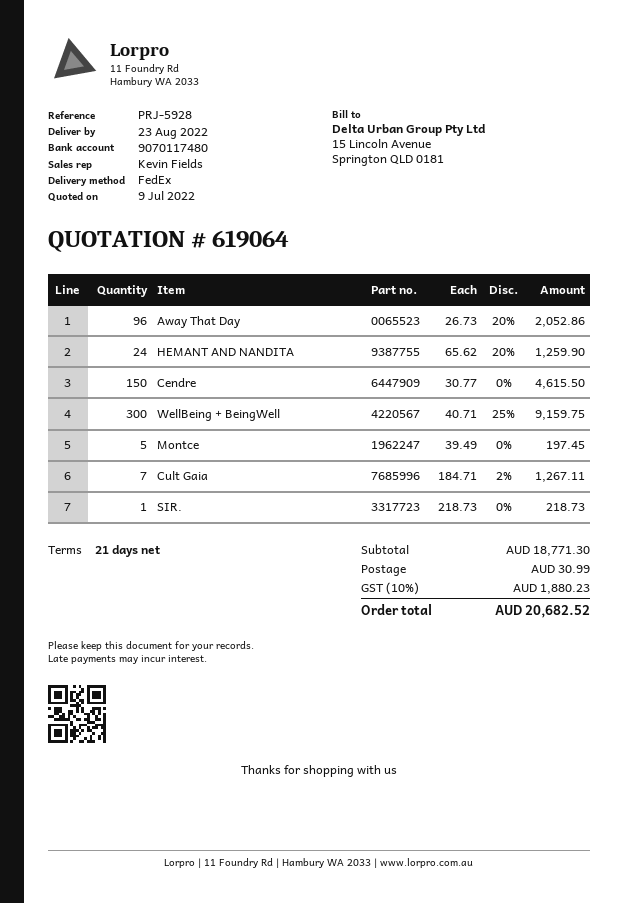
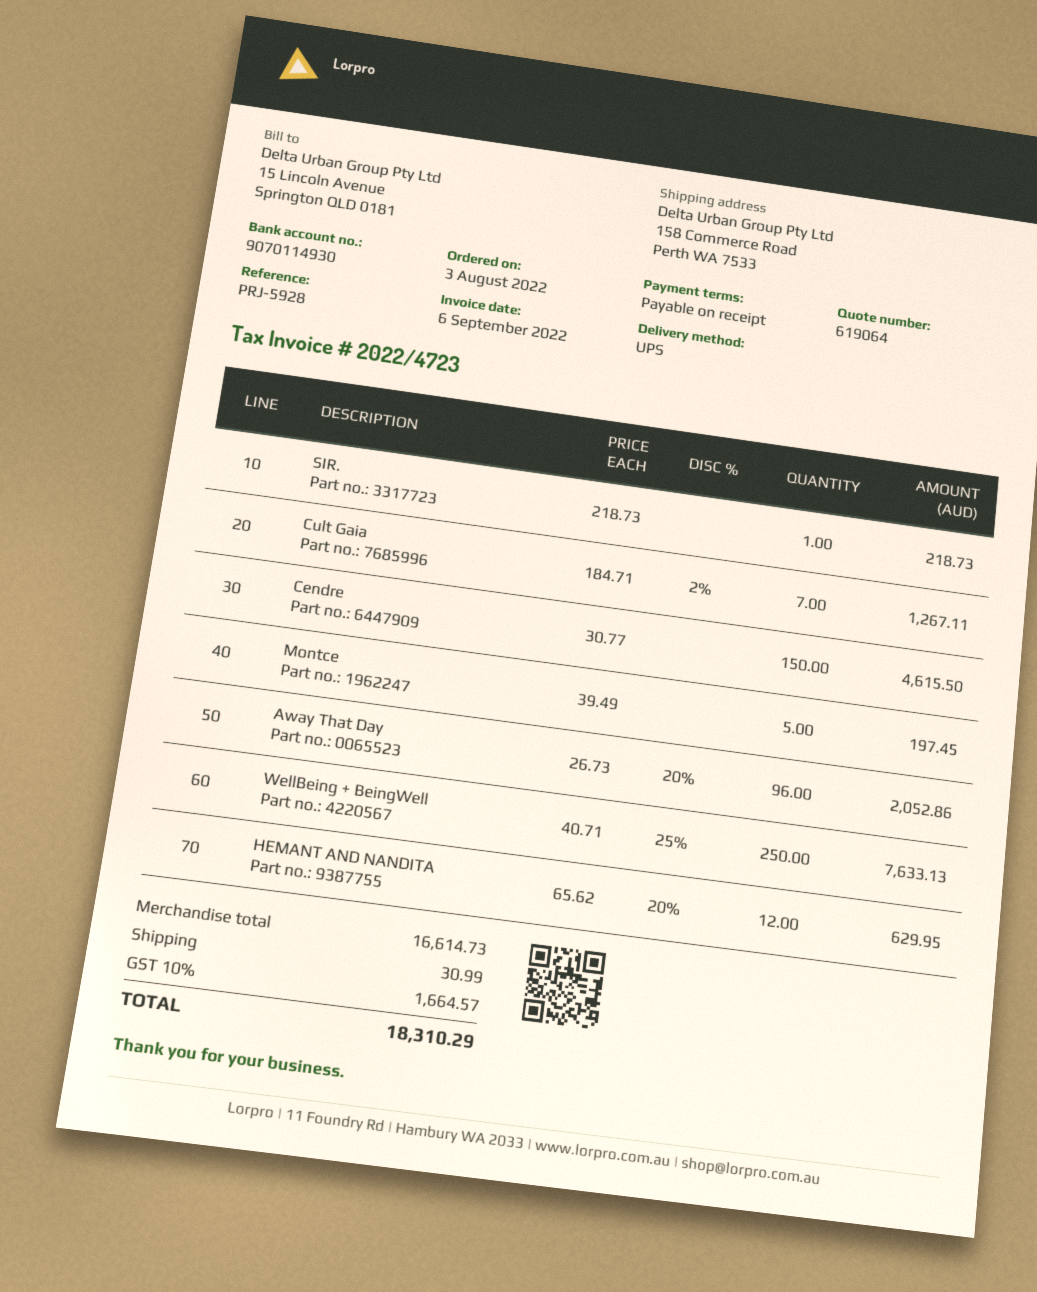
payment terms: 21 days -> on receipt
bank account: 9070117480 -> 9070114930
shipping method: FedEx -> UPS
HEMANT AND NANDITA: 24 x 65.62 - 20% = 1259.90 -> 12 x 65.62 - 20% = 629.95
WellBeing + BeingWell: 300 x 40.71 - 25% = 9159.75 -> 250 x 40.71 - 25% = 7633.13
subtotal: 18771.30 -> 16614.73
tax: 10% = 1880.23 -> 10% = 1664.57
total: 20682.52 -> 18310.29

